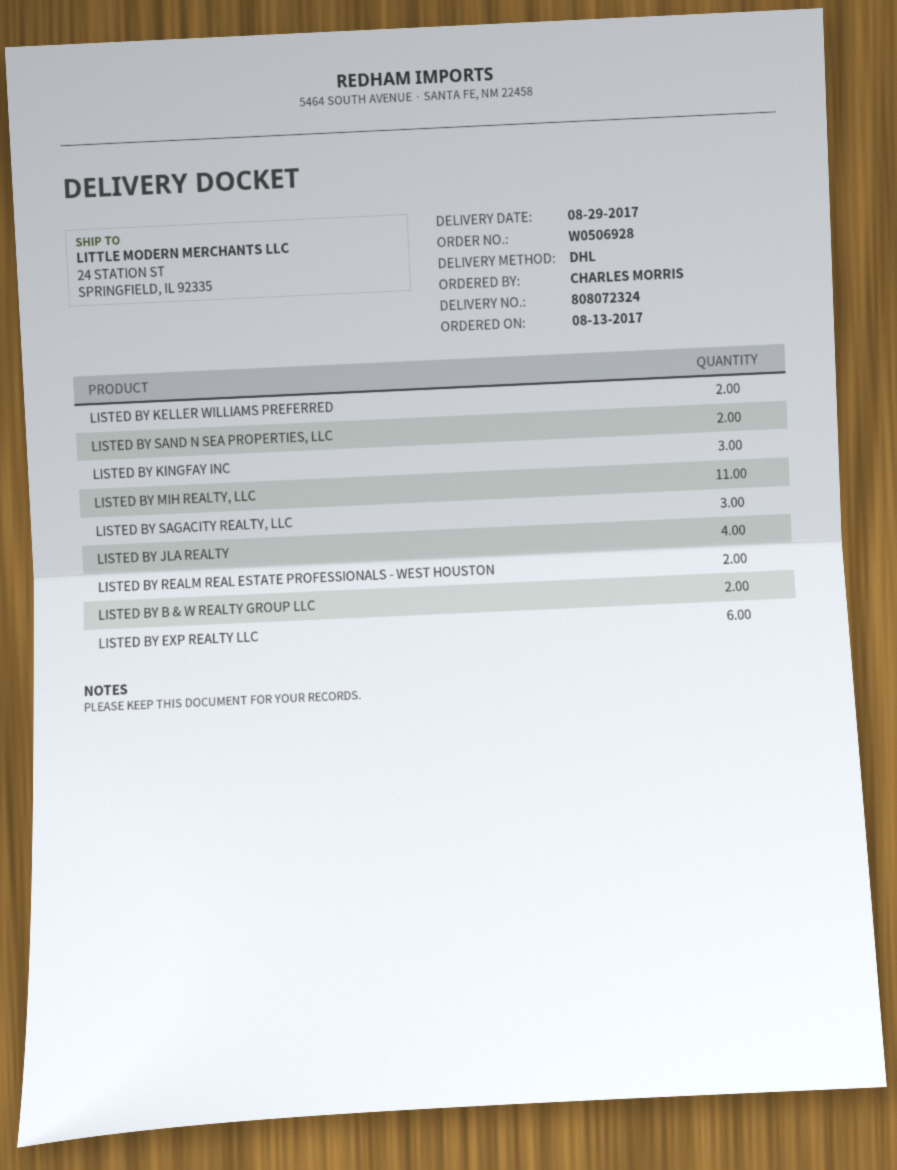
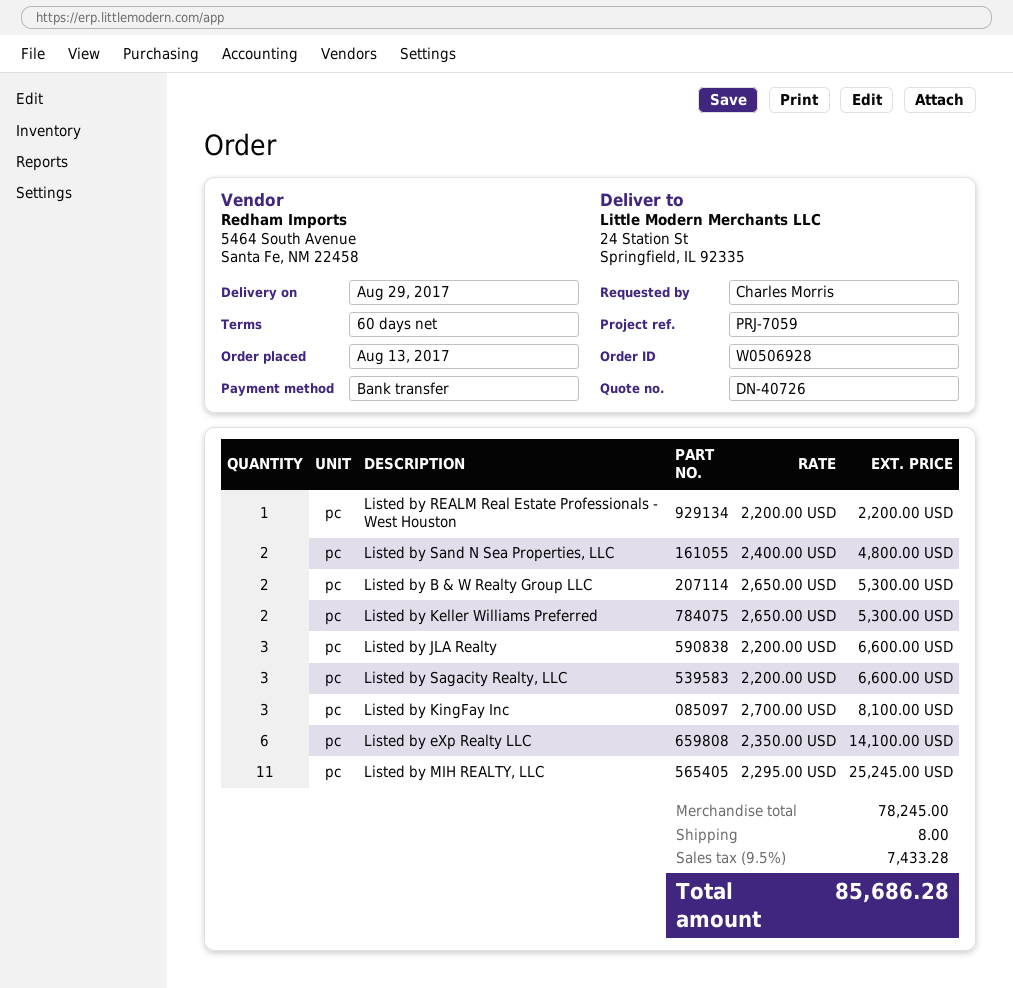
LISTED BY JLA REALTY: 4 -> 3
LISTED BY REALM REAL ESTATE PROFESSIONALS - WEST HOUSTON: 2 -> 1

